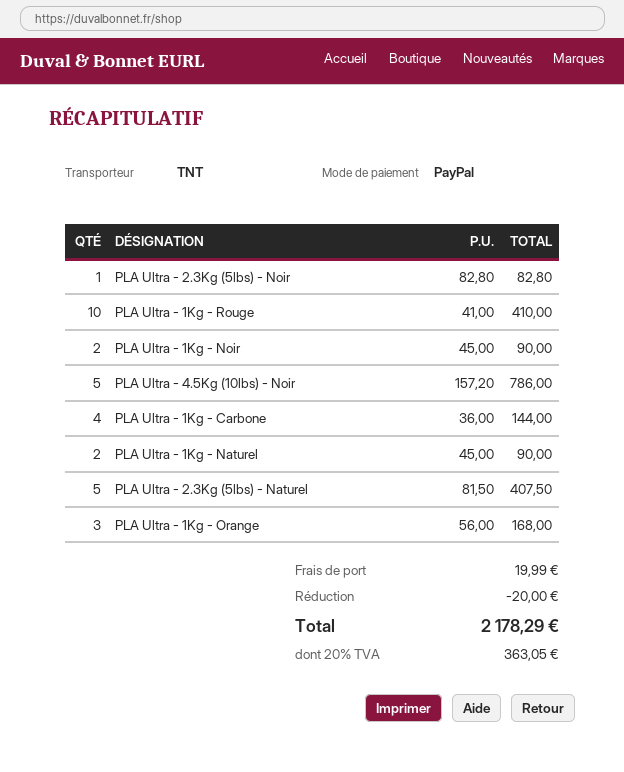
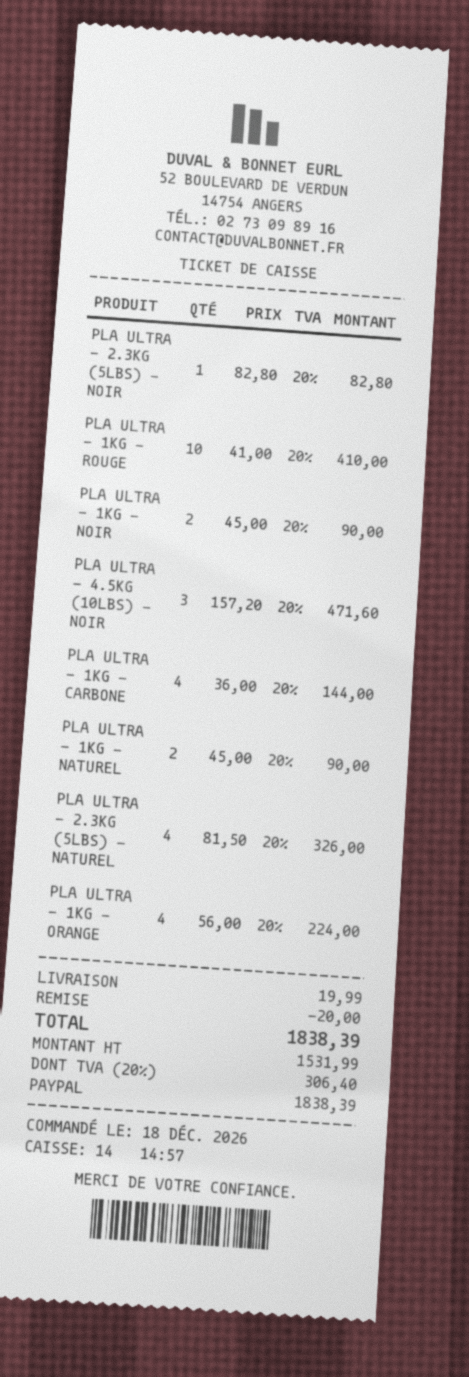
PLA Ultra - 4.5Kg (10lbs) - Noir: 5 x 157.20 = 786.00 -> 3 x 157.20 = 471.60
PLA Ultra - 2.3Kg (5lbs) - Naturel: 5 x 81.50 = 407.50 -> 4 x 81.50 = 326.00
PLA Ultra - 1Kg - Orange: 3 x 56.00 = 168.00 -> 4 x 56.00 = 224.00
tax: 20% = 363.05 -> 20% = 306.40
total: 2178.29 -> 1838.39

